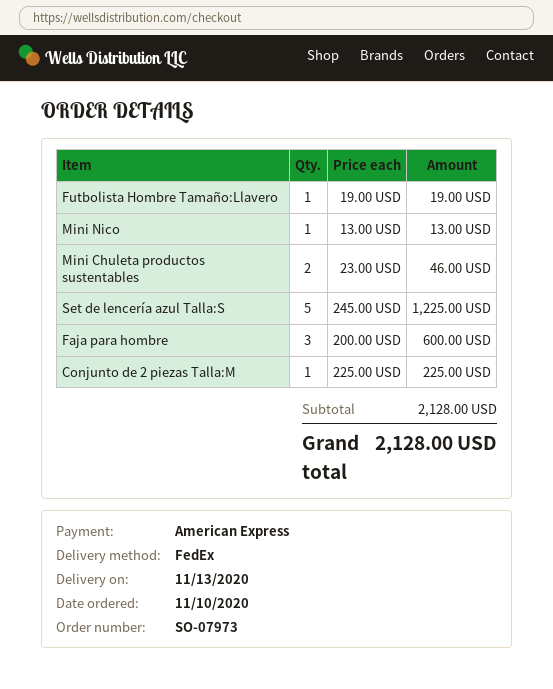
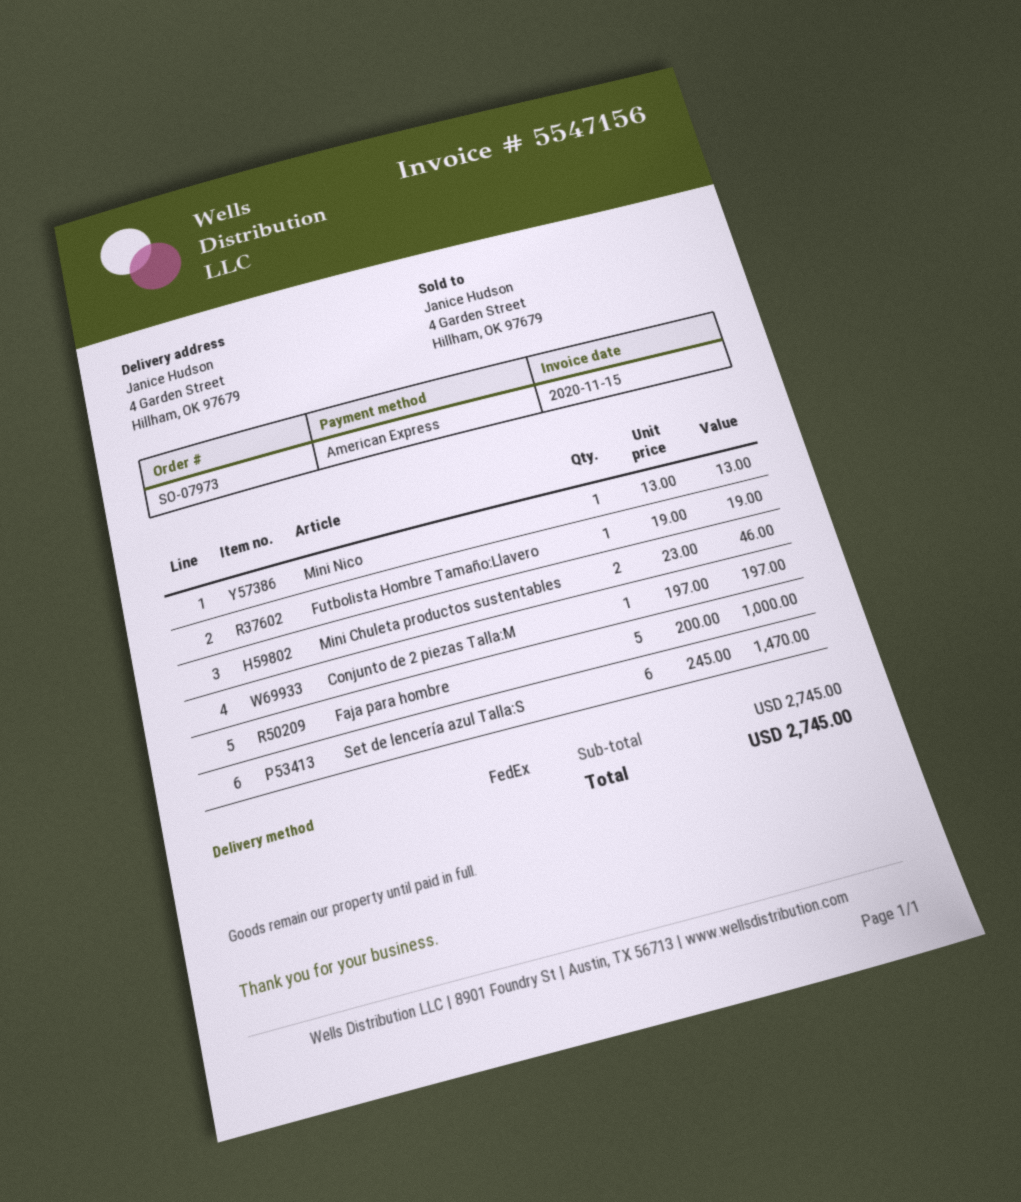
Set de lencería azul Talla:S: 5 x 245.00 = 1225.00 -> 6 x 245.00 = 1470.00
Faja para hombre: 3 x 200.00 = 600.00 -> 5 x 200.00 = 1000.00
Conjunto de 2 piezas Talla:M: 1 x 225.00 = 225.00 -> 1 x 197.00 = 197.00
subtotal: 2128.00 -> 2745.00
total: 2128.00 -> 2745.00

